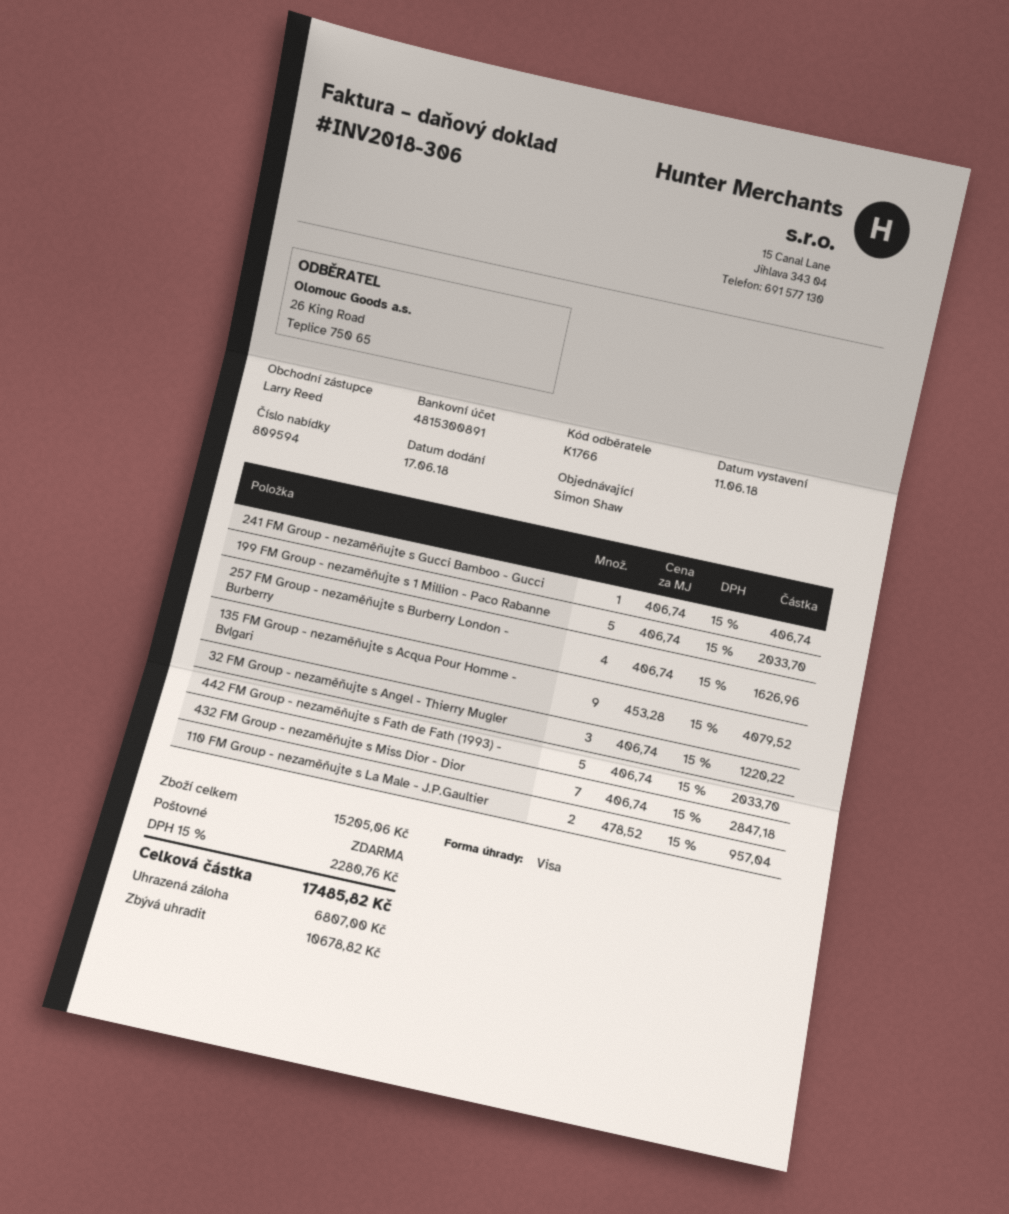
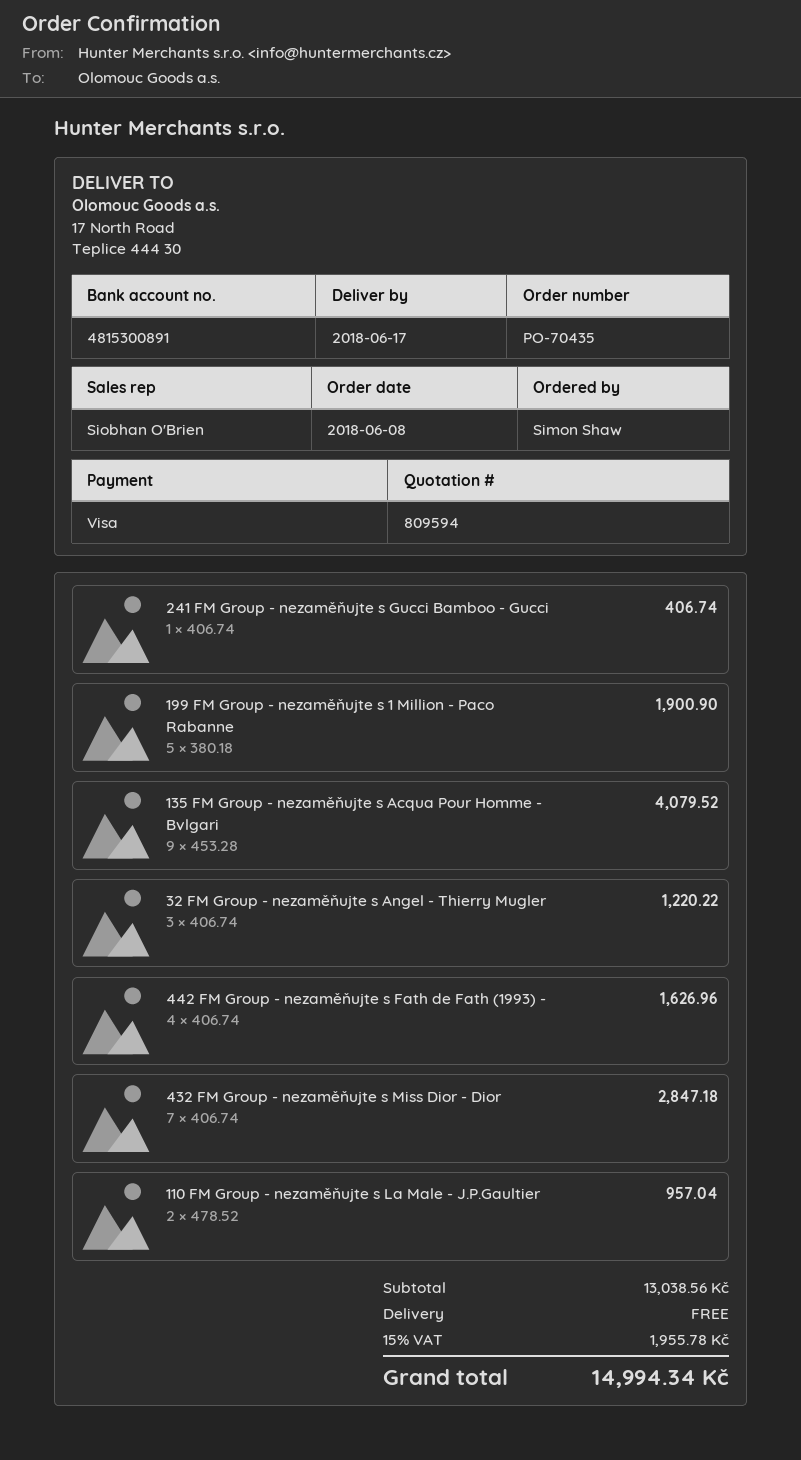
sales rep: Larry Reed -> Siobhan O'Brien
199 FM Group - nezaměňujte s 1 Million - Paco Rabanne: 5 x 406.74 = 2033.70 -> 5 x 380.18 = 1900.90
257 FM Group - nezaměňujte s Burberry London - Burberry: 4 x 406.74 = 1626.96 -> none
442 FM Group - nezaměňujte s Fath de Fath (1993) -: 5 x 406.74 = 2033.70 -> 4 x 406.74 = 1626.96
subtotal: 15205.06 -> 13038.56
tax: 15% = 2280.76 -> 15% = 1955.78
total: 17485.82 -> 14994.34

